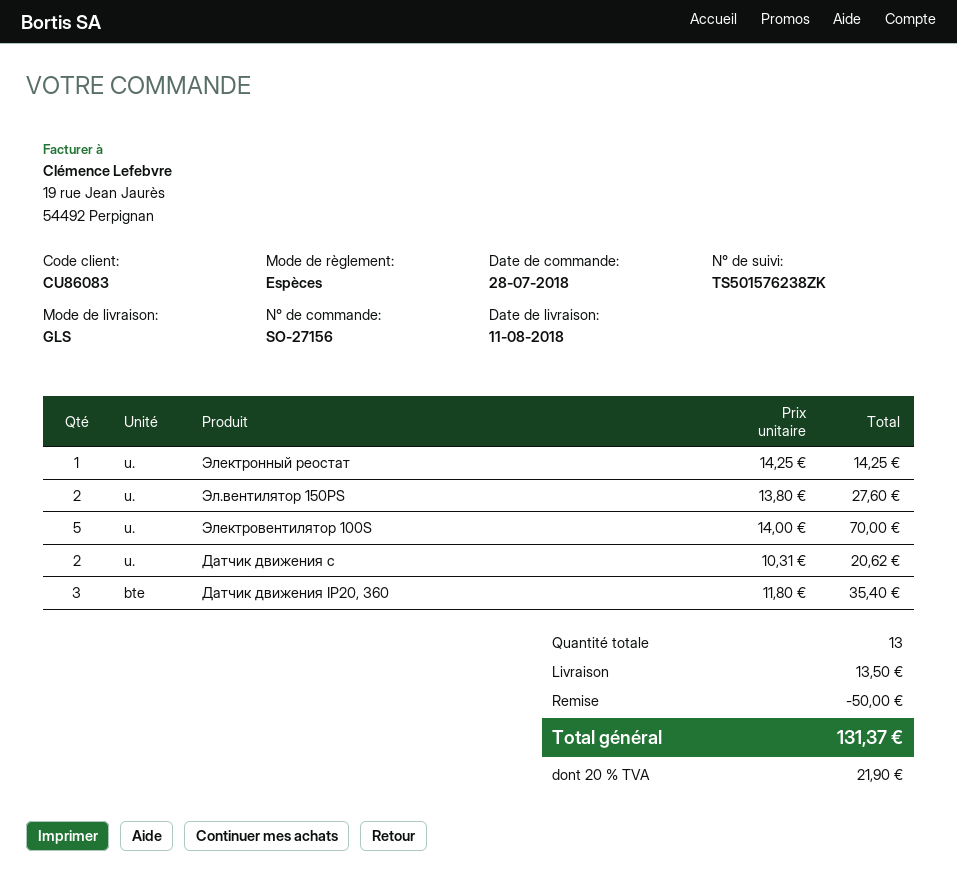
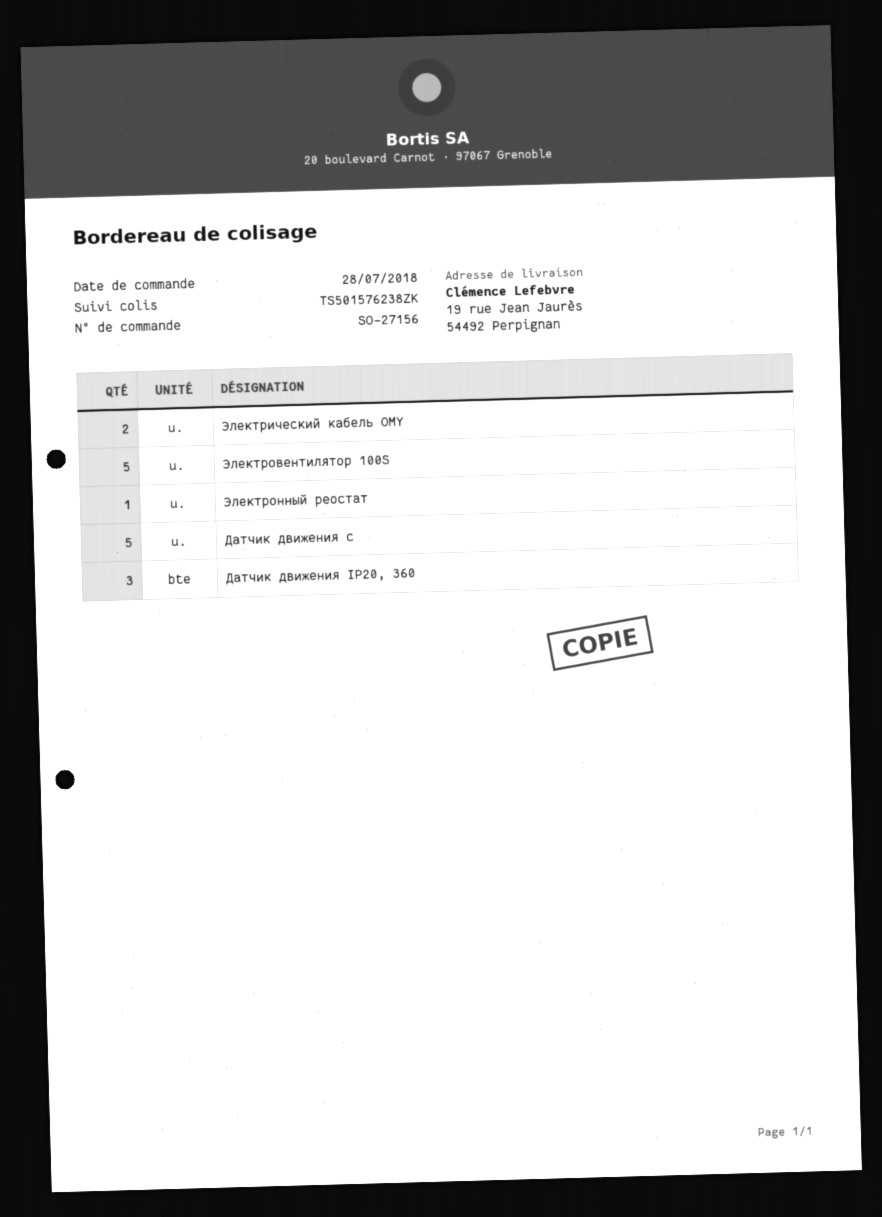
Эл.вентилятор 150PS: 2 -> none
Датчик движения с: 2 -> 5
Электрический кабель OMY: none -> 2

